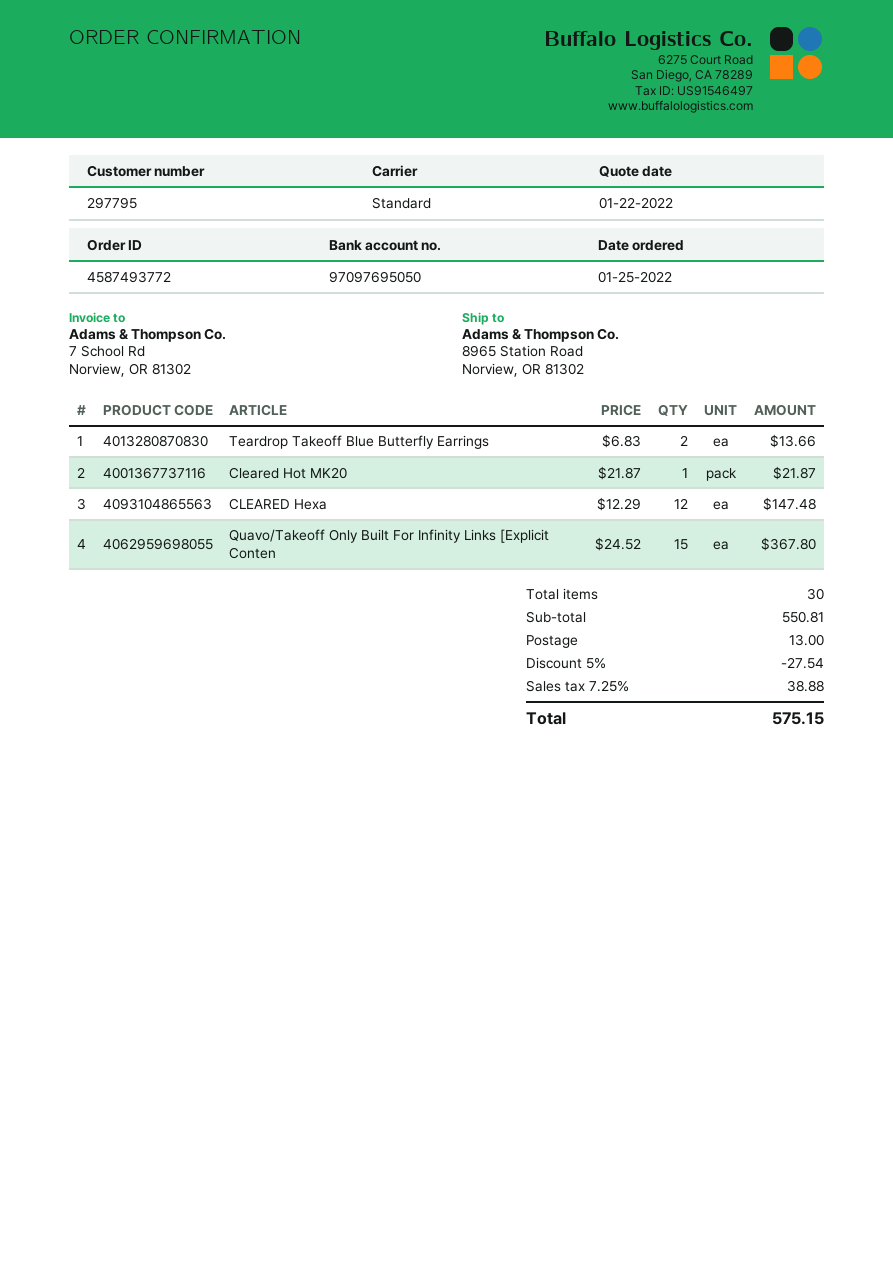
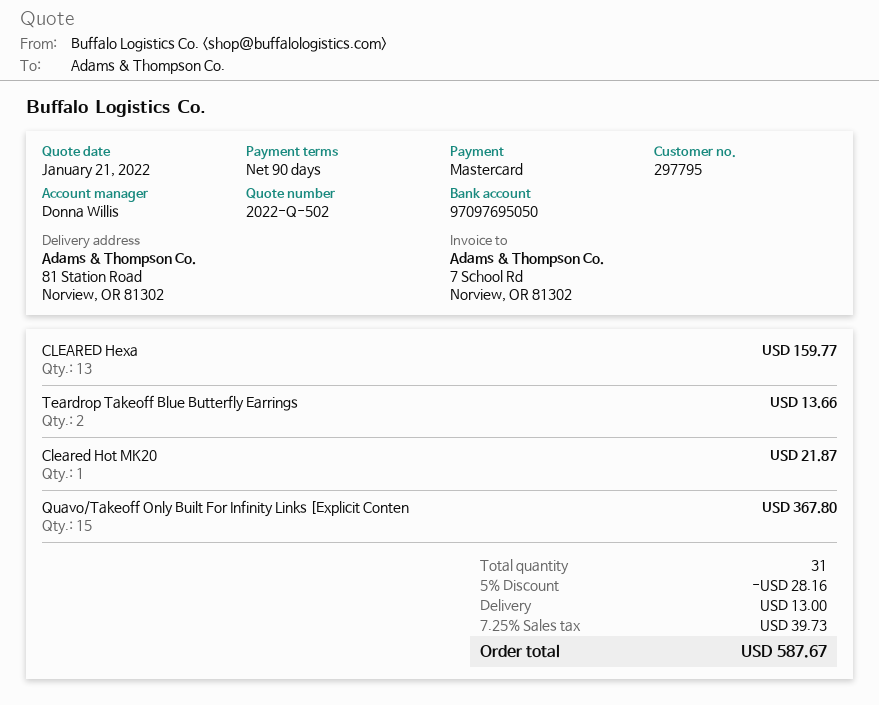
quote date: 2022-01-22 -> 2022-01-21
ship to: 8965 Station Road, Norview, OR 81302 -> 81 Station Road, Norview, OR 81302
CLEARED Hexa: 12 for 147.48 -> 13 for 159.77
total quantity: 30 -> 31
discount: 5% = 27.54 -> 5% = 28.16
tax: 7.25% = 38.88 -> 7.25% = 39.73
total: 575.15 -> 587.67

